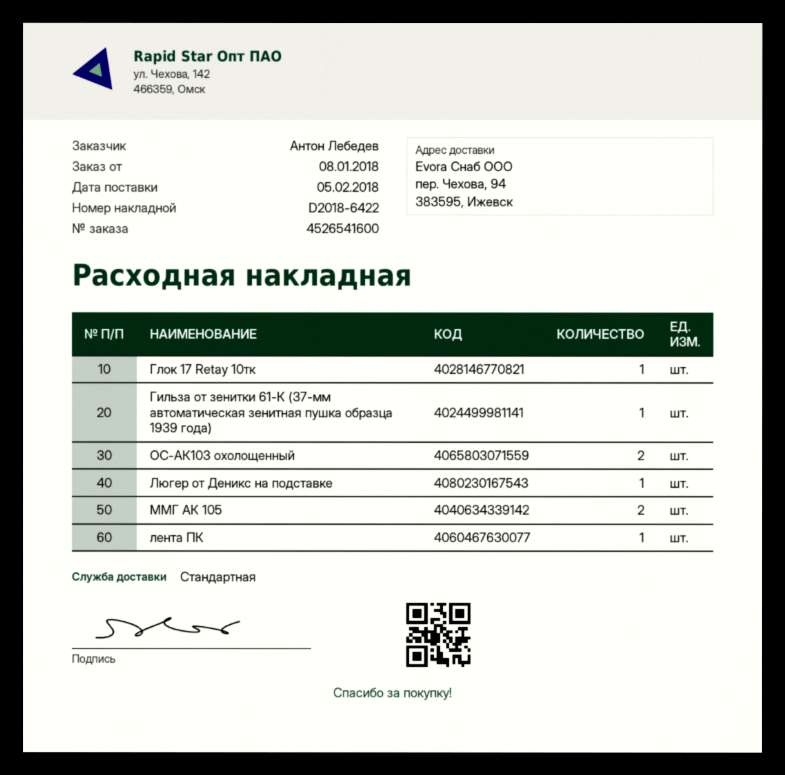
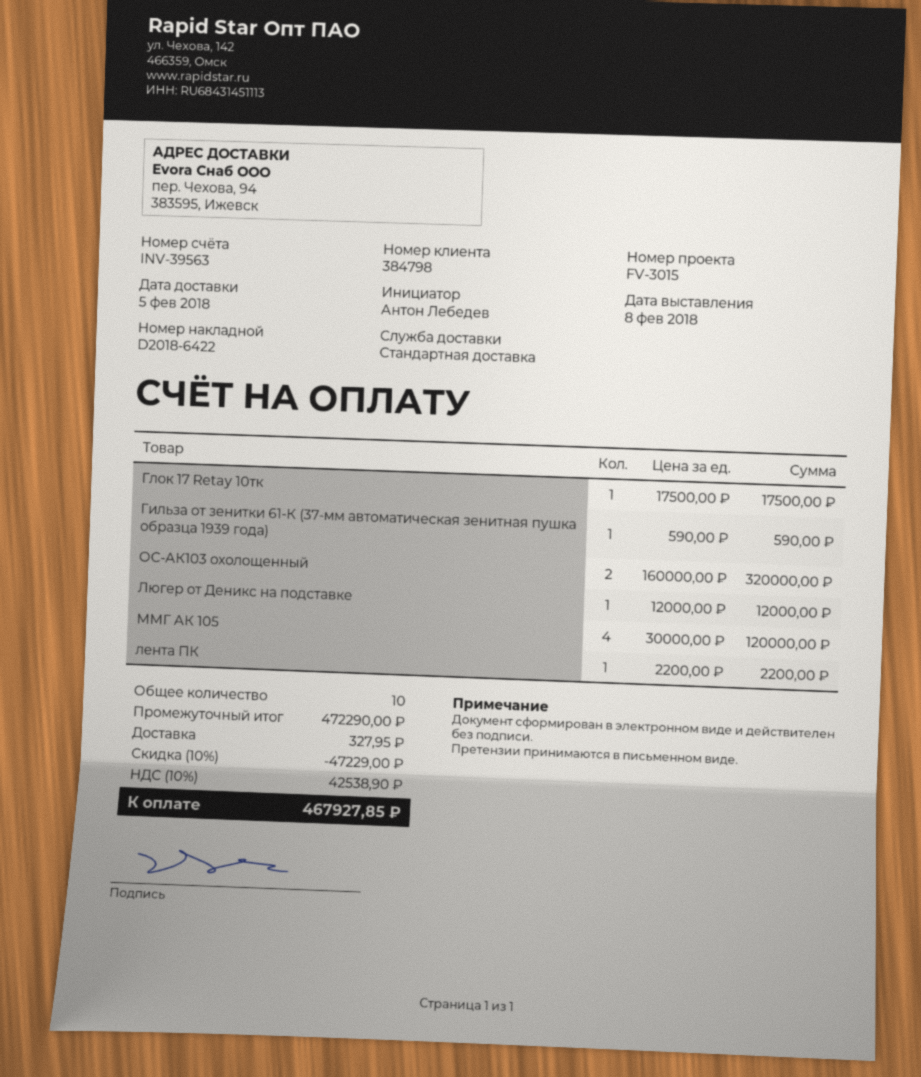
ММГ АК 105: 2 -> 4

